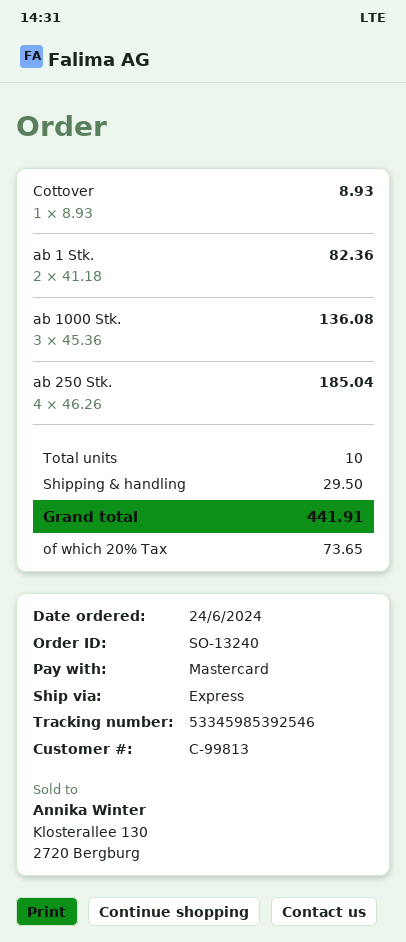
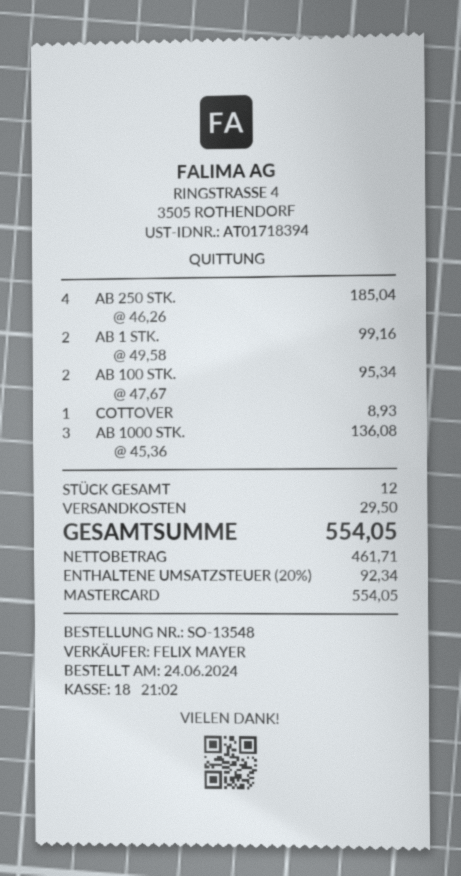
order number: SO-13240 -> SO-13548
ab 1 Stk.: 2 x 41.18 = 82.36 -> 2 x 49.58 = 99.16
AB 100 STK.: none -> 2 x 47.67 = 95.34
total quantity: 10 -> 12
tax: 20% = 73.65 -> 20% = 92.34
total: 441.91 -> 554.05

